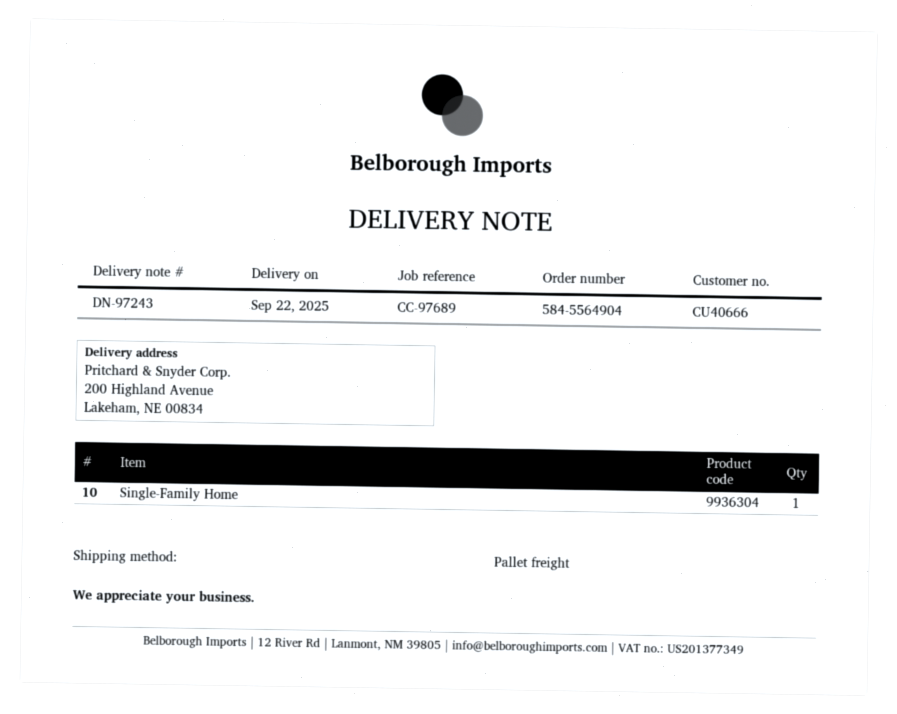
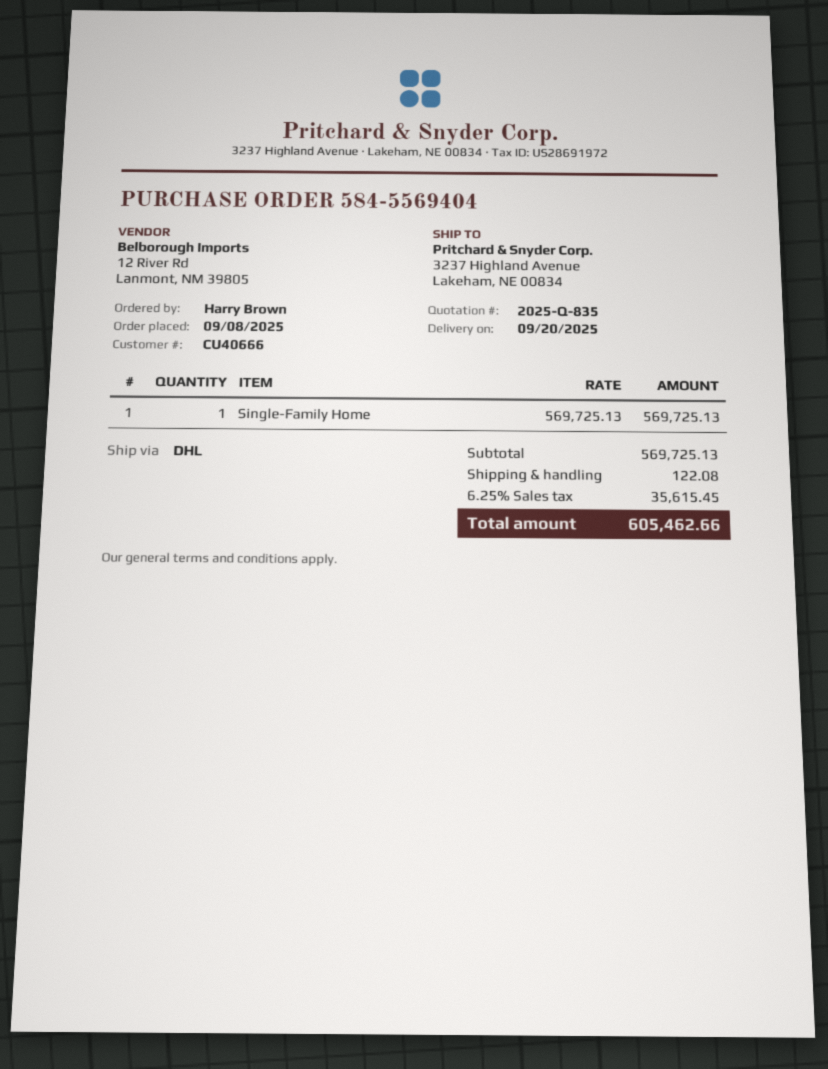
order number: 584-5564904 -> 584-5569404
delivery date: 2025-09-22 -> 2025-09-20
shipping method: pallet freight -> DHL
ship to: 200 Highland Avenue, Lakeham, NE 00834 -> 3237 Highland Avenue, Lakeham, NE 00834

